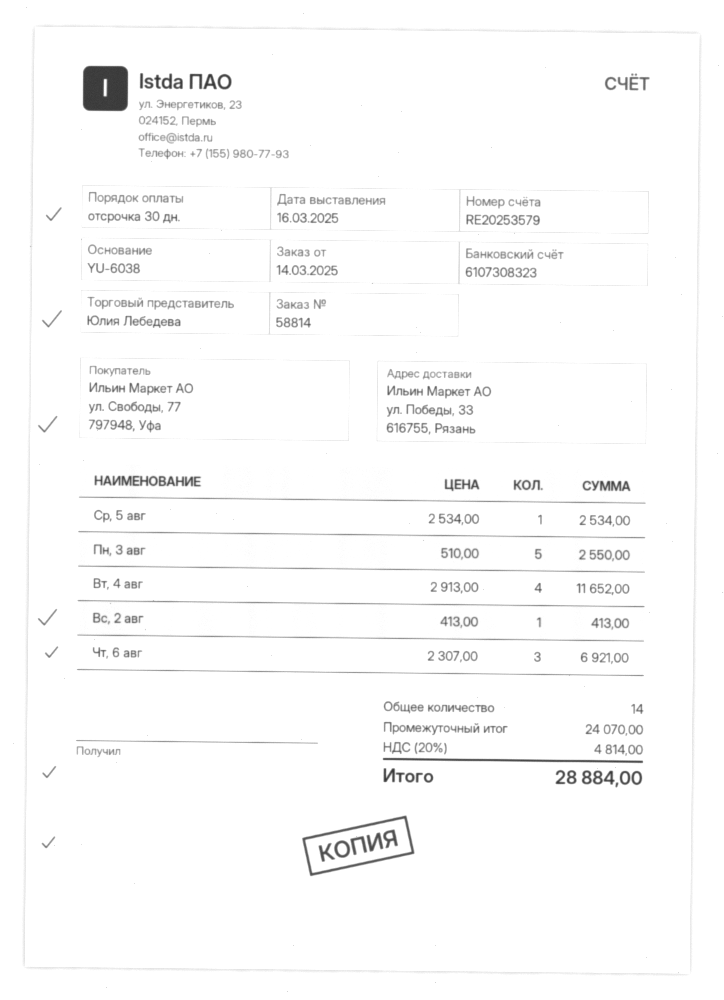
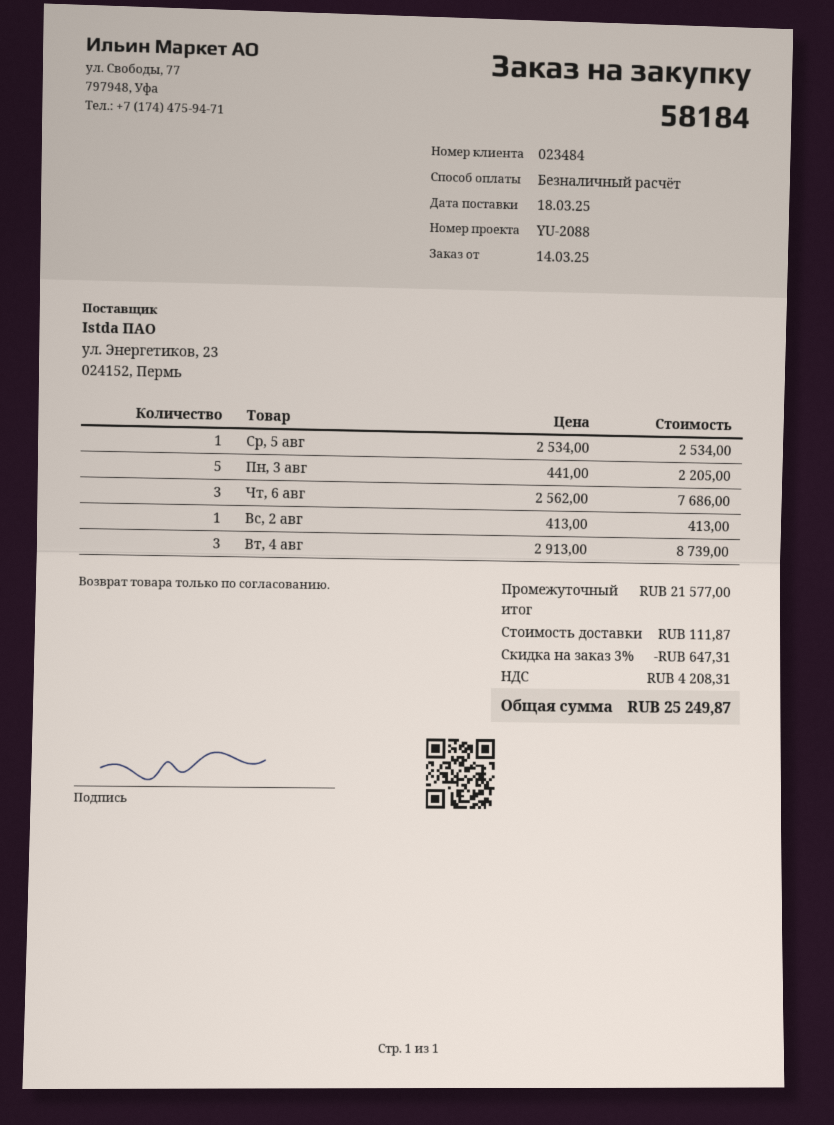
order number: 58814 -> 58184
reference: YU-6038 -> YU-2088
Пн, 3 авг: 5 x 510.00 = 2550.00 -> 5 x 441.00 = 2205.00
Вт, 4 авг: 4 x 2913.00 = 11652.00 -> 3 x 2913.00 = 8739.00
Чт, 6 авг: 3 x 2307.00 = 6921.00 -> 3 x 2562.00 = 7686.00
subtotal: 24070.00 -> 21577.00
discount: none -> 3% = 647.31
shipping: none -> 111.87
tax: 4814.00 -> 4208.31
total: 28884.00 -> 25249.87

